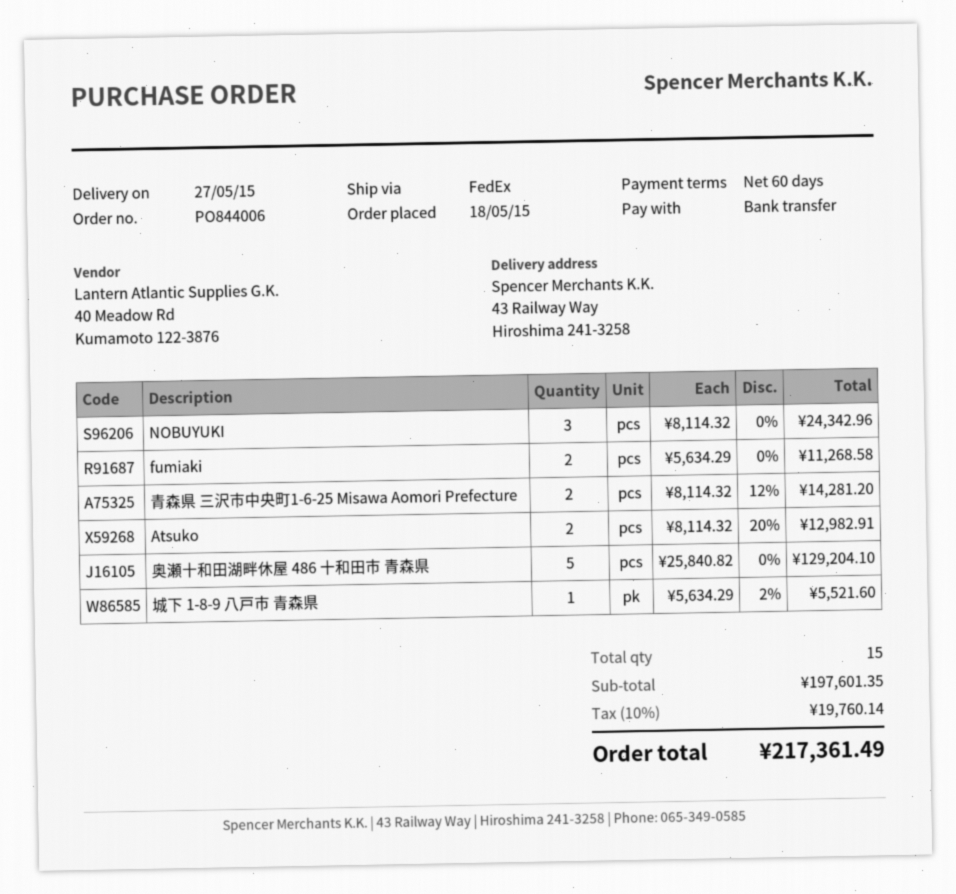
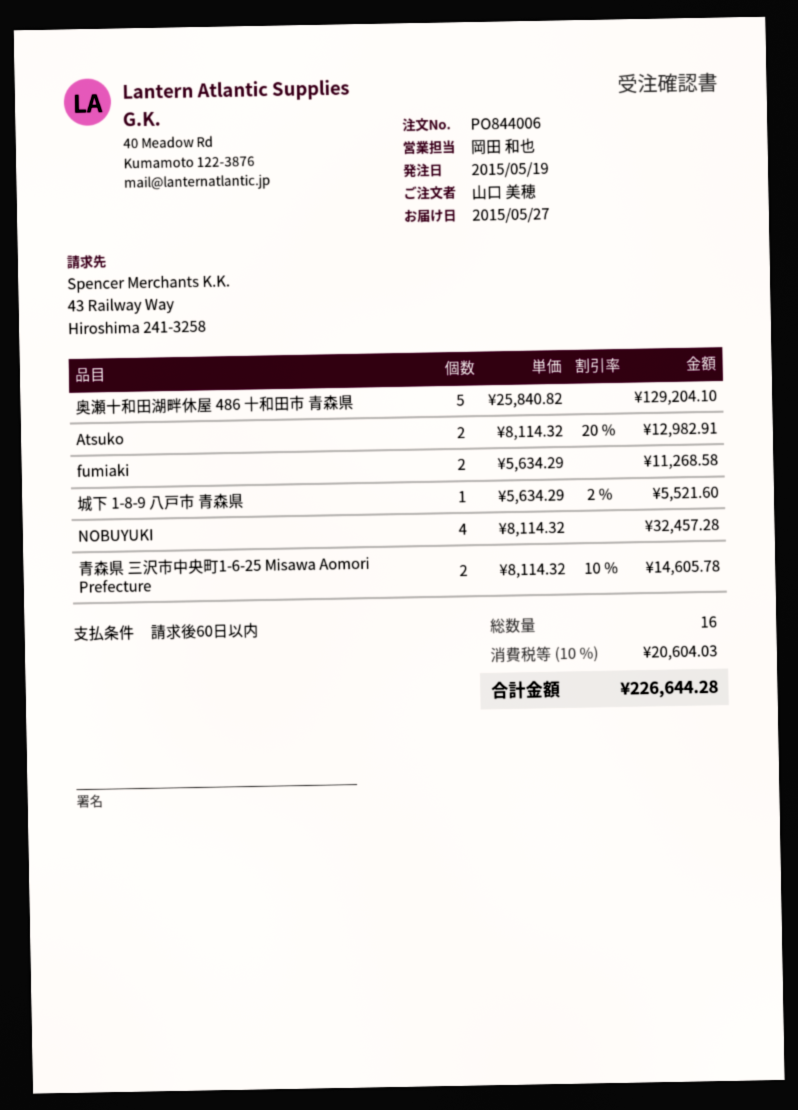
order date: 2015-05-18 -> 2015-05-19
NOBUYUKI: 3 x 8114.32 = 24342.96 -> 4 x 8114.32 = 32457.28
青森県 三沢市中央町1-6-25 Misawa Aomori Prefecture: 2 x 8114.32 - 12% = 14281.20 -> 2 x 8114.32 - 10% = 14605.78
total quantity: 15 -> 16
tax: 10% = 19760.14 -> 10% = 20604.03
total: 217361.49 -> 226644.28

